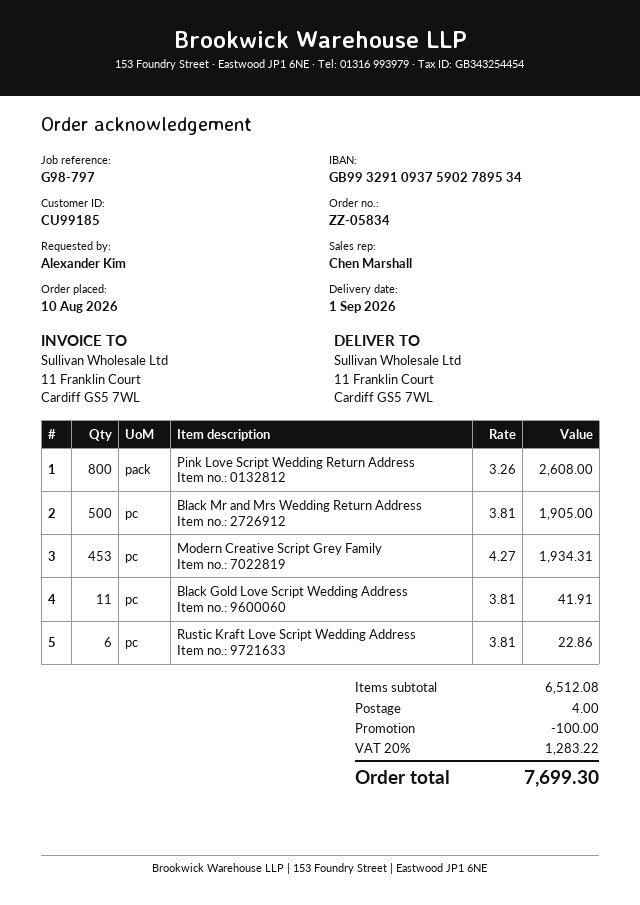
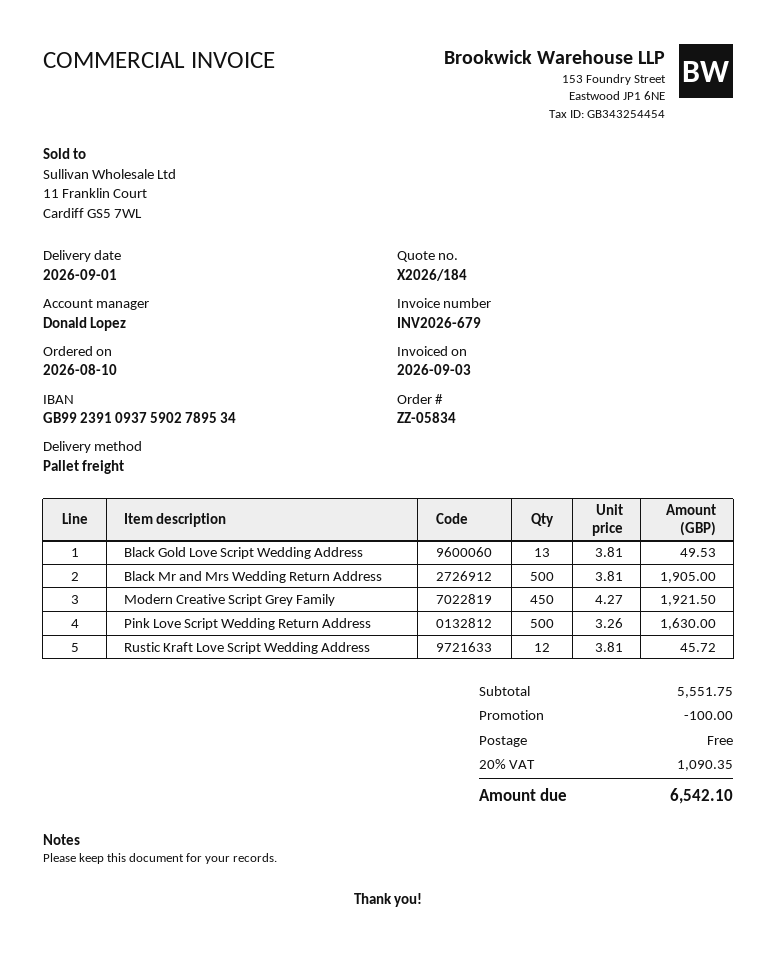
sales rep: Chen Marshall -> Donald Lopez
bank account: GB99329109375902789534 -> GB99239109375902789534
Pink Love Script Wedding Return Address: 800 x 3.26 = 2608.00 -> 500 x 3.26 = 1630.00
Modern Creative Script Grey Family: 453 x 4.27 = 1934.31 -> 450 x 4.27 = 1921.50
Black Gold Love Script Wedding Address: 11 x 3.81 = 41.91 -> 13 x 3.81 = 49.53
Rustic Kraft Love Script Wedding Address: 6 x 3.81 = 22.86 -> 12 x 3.81 = 45.72
subtotal: 6512.08 -> 5551.75
shipping: 4.00 -> 0.00
tax: 20% = 1283.22 -> 20% = 1090.35
total: 7699.30 -> 6542.10

